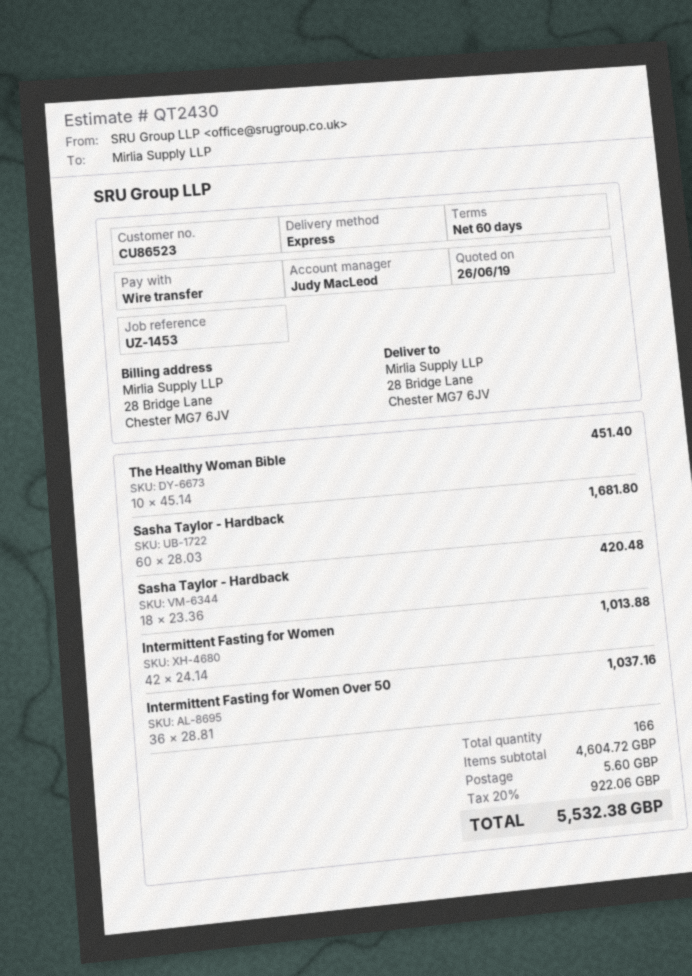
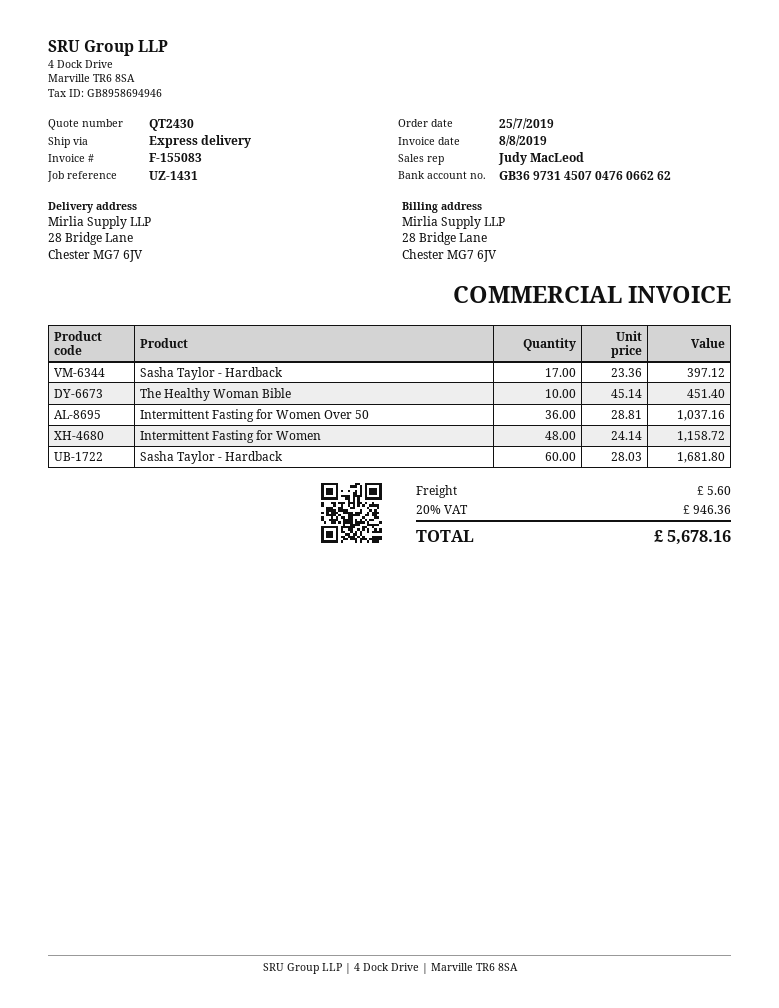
reference: UZ-1453 -> UZ-1431
Sаshа Taylor - Hardback: 18 x 23.36 = 420.48 -> 17 x 23.36 = 397.12
Intermittent Fasting for Women: 42 x 24.14 = 1013.88 -> 48 x 24.14 = 1158.72
tax: 20% = 922.06 -> 20% = 946.36
total: 5532.38 -> 5678.16

